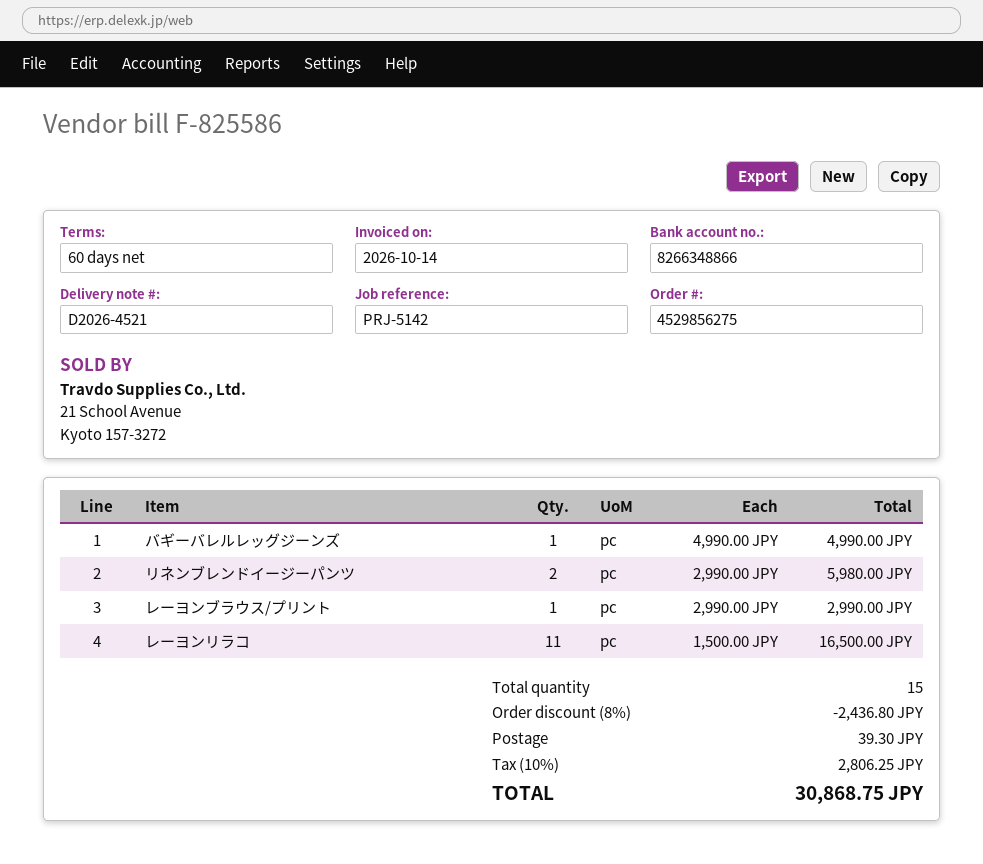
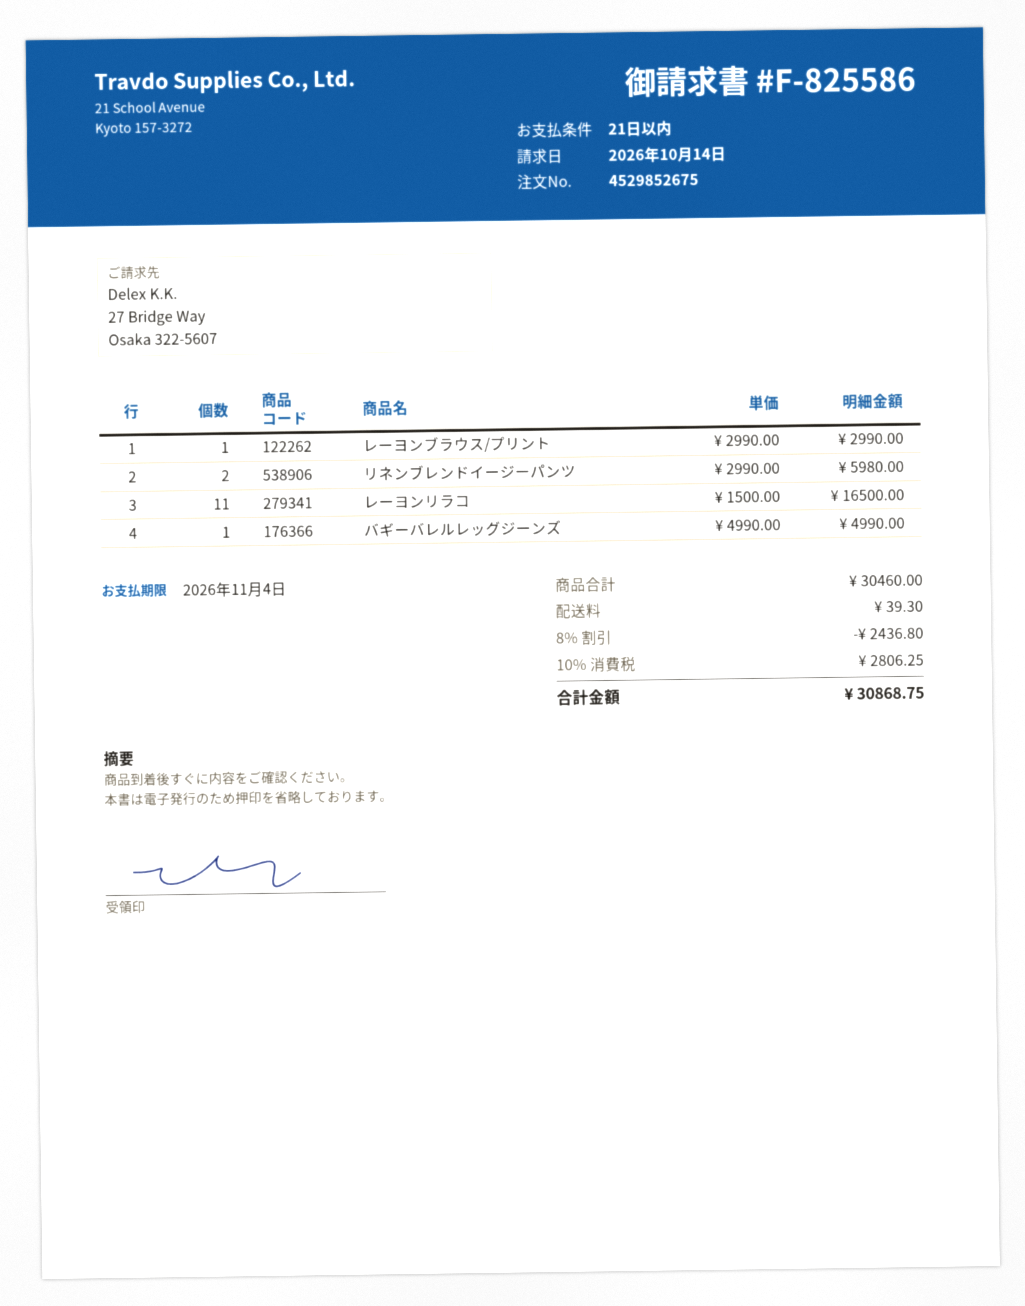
order number: 4529856275 -> 4529852675
payment terms: 60 days -> 21 days

